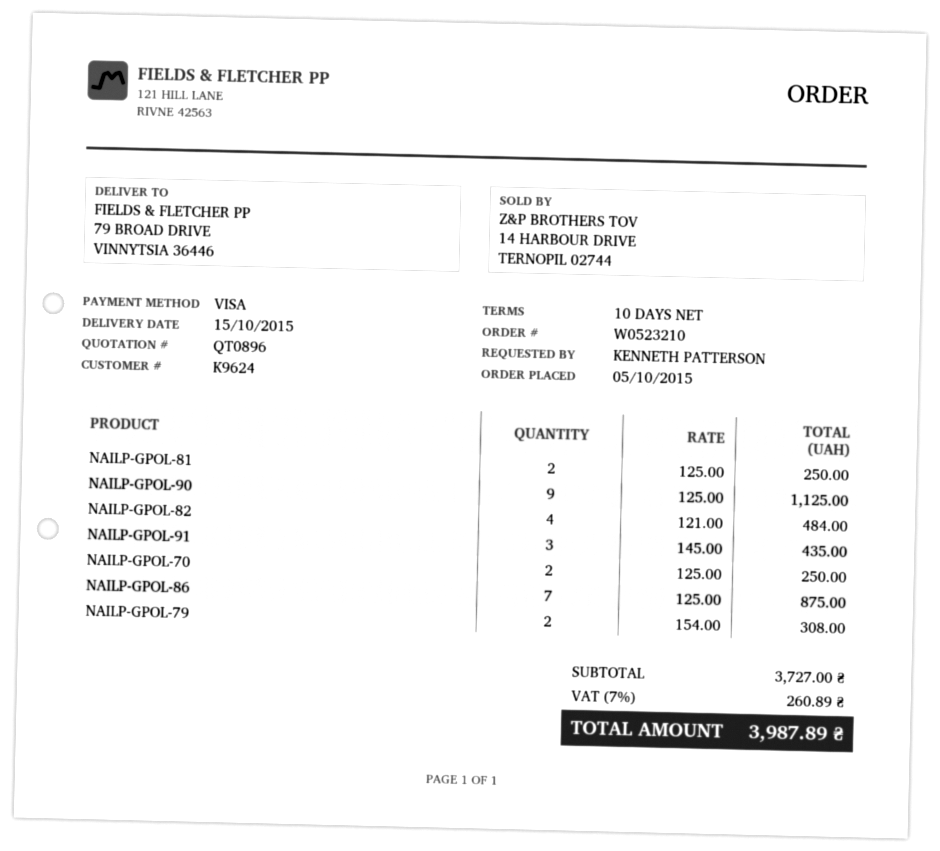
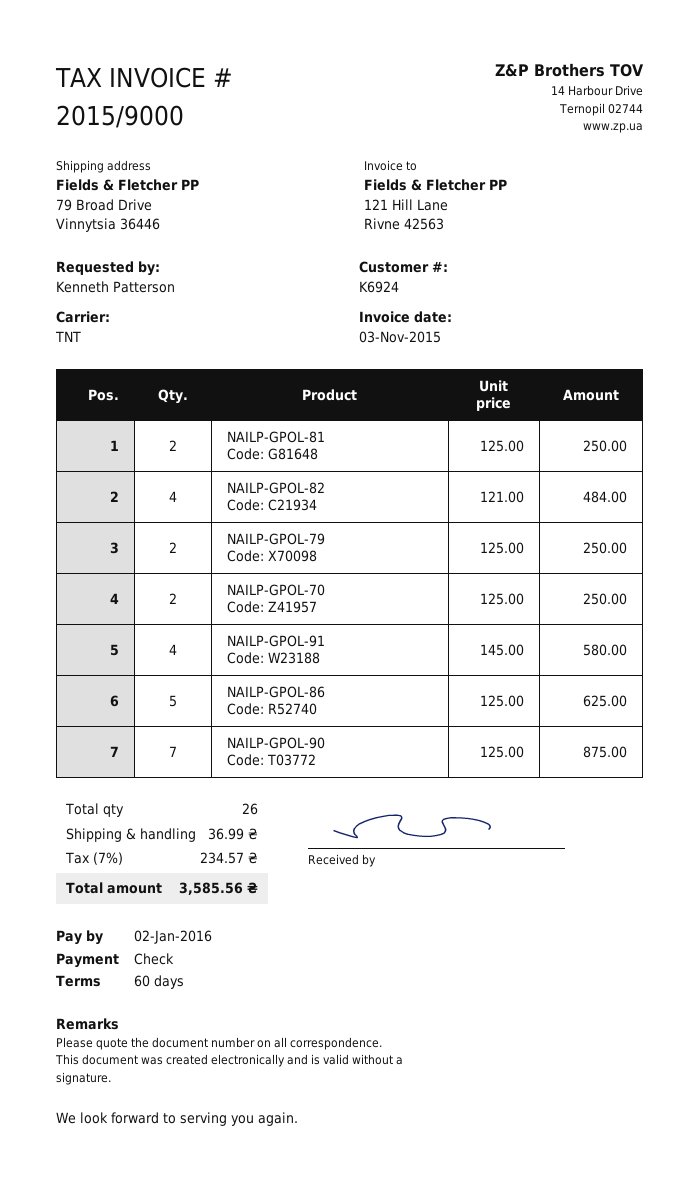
payment terms: 10 days -> 60 days
customer number: K9624 -> K6924
payment method: Visa -> cheque
NAILP-GPOL-90: 9 x 125.00 = 1125.00 -> 7 x 125.00 = 875.00
NAILP-GPOL-91: 3 x 145.00 = 435.00 -> 4 x 145.00 = 580.00
NAILP-GPOL-86: 7 x 125.00 = 875.00 -> 5 x 125.00 = 625.00
NAILP-GPOL-79: 2 x 154.00 = 308.00 -> 2 x 125.00 = 250.00
shipping: none -> 36.99
tax: 7% = 260.89 -> 7% = 234.57
total: 3987.89 -> 3585.56

